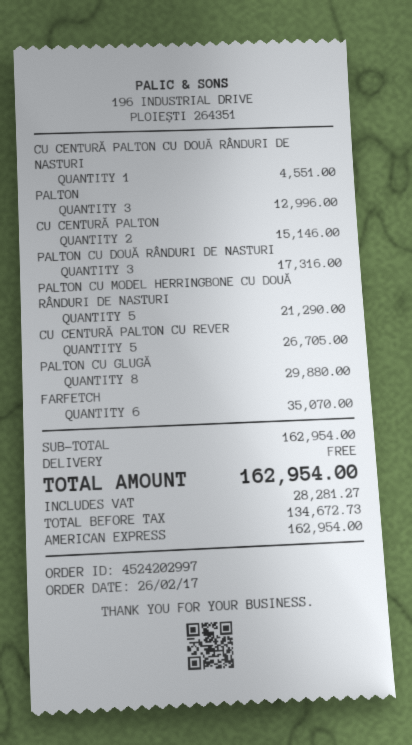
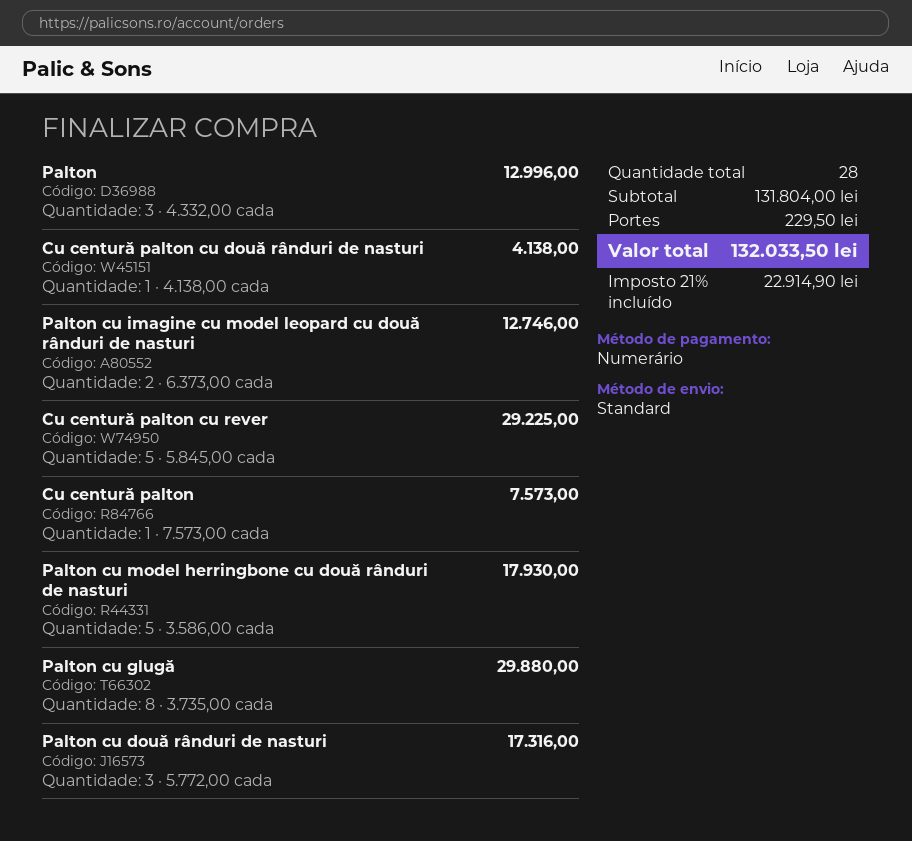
payment method: American Express -> cash
CU CENTURĂ PALTON CU DOUĂ RÂNDURI DE NASTURI: 1 for 4551.00 -> 1 for 4138.00
CU CENTURĂ PALTON: 2 for 15146.00 -> 1 for 7573.00
PALTON CU MODEL HERRINGBONE CU DOUĂ RÂNDURI DE NASTURI: 5 for 21290.00 -> 5 for 17930.00
CU CENTURĂ PALTON CU REVER: 5 for 26705.00 -> 5 for 29225.00
FARFETCH: 6 for 35070.00 -> none
Palton cu imagine cu model leopard cu două rânduri de nasturi: none -> 2 for 12746.00
subtotal: 162954.00 -> 131804.00
shipping: 0.00 -> 229.50
tax: 28281.27 -> 22914.90
total: 162954.00 -> 132033.50

